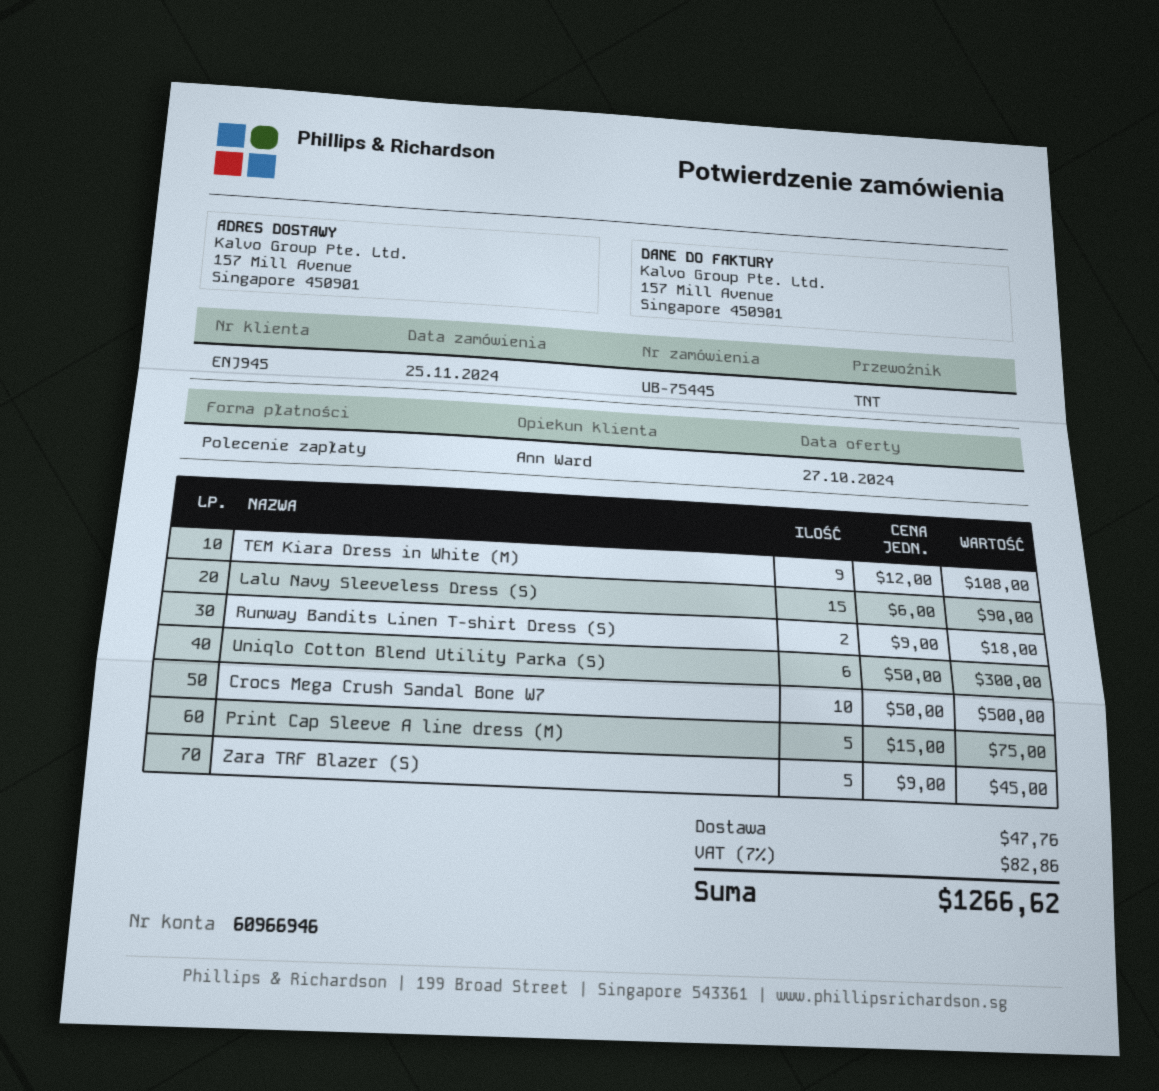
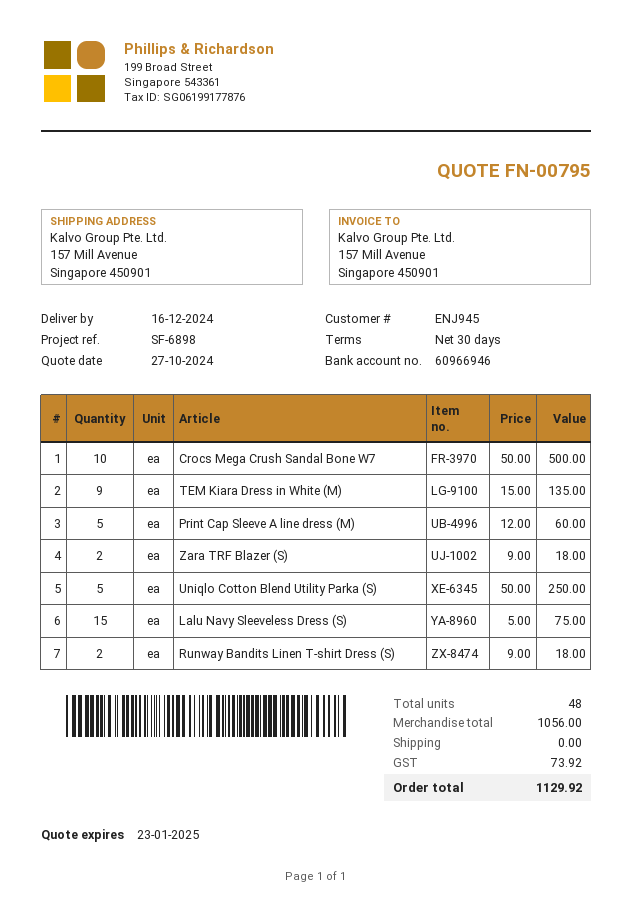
TEM Kiara Dress in White (M): 9 x 12.00 = 108.00 -> 9 x 15.00 = 135.00
Lalu Navy Sleeveless Dress (S): 15 x 6.00 = 90.00 -> 15 x 5.00 = 75.00
Uniqlo Cotton Blend Utility Parka (S): 6 x 50.00 = 300.00 -> 5 x 50.00 = 250.00
Print Cap Sleeve A line dress (M): 5 x 15.00 = 75.00 -> 5 x 12.00 = 60.00
Zara TRF Blazer (S): 5 x 9.00 = 45.00 -> 2 x 9.00 = 18.00
shipping: 47.76 -> 0.00
tax: 82.86 -> 73.92
total: 1266.62 -> 1129.92

